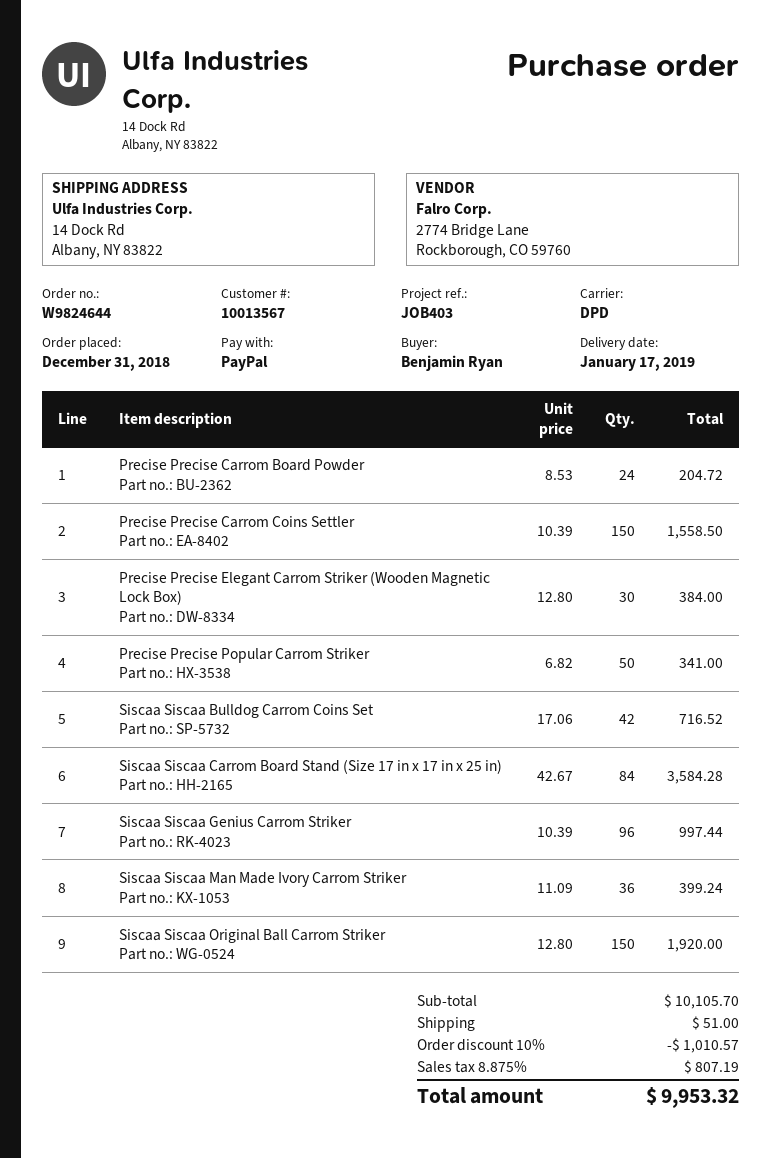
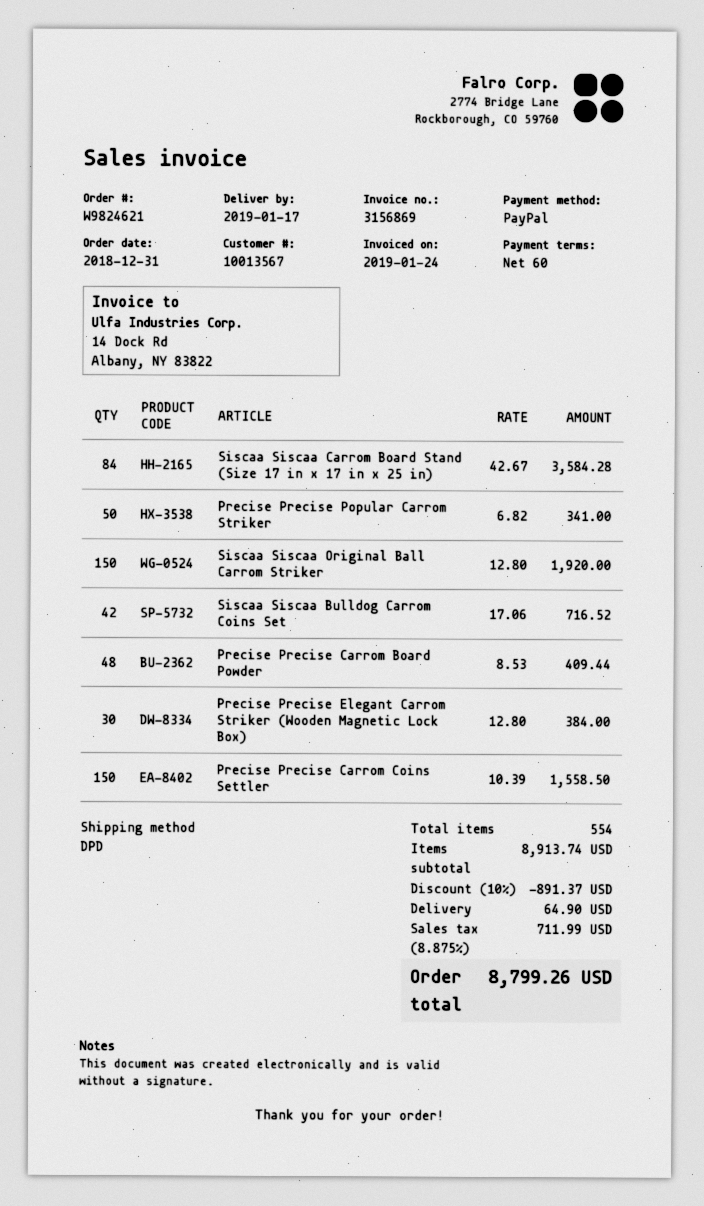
order number: W9824644 -> W9824621
Precise Precise Carrom Board Powder: 24 x 8.53 = 204.72 -> 48 x 8.53 = 409.44
Siscaa Siscaa Genius Carrom Striker: 96 x 10.39 = 997.44 -> none
Siscaa Siscaa Man Made Ivory Carrom Striker: 36 x 11.09 = 399.24 -> none
subtotal: 10105.70 -> 8913.74
discount: 10% = 1010.57 -> 10% = 891.37
shipping: 51.00 -> 64.90
tax: 8.875% = 807.19 -> 8.875% = 711.99
total: 9953.32 -> 8799.26

